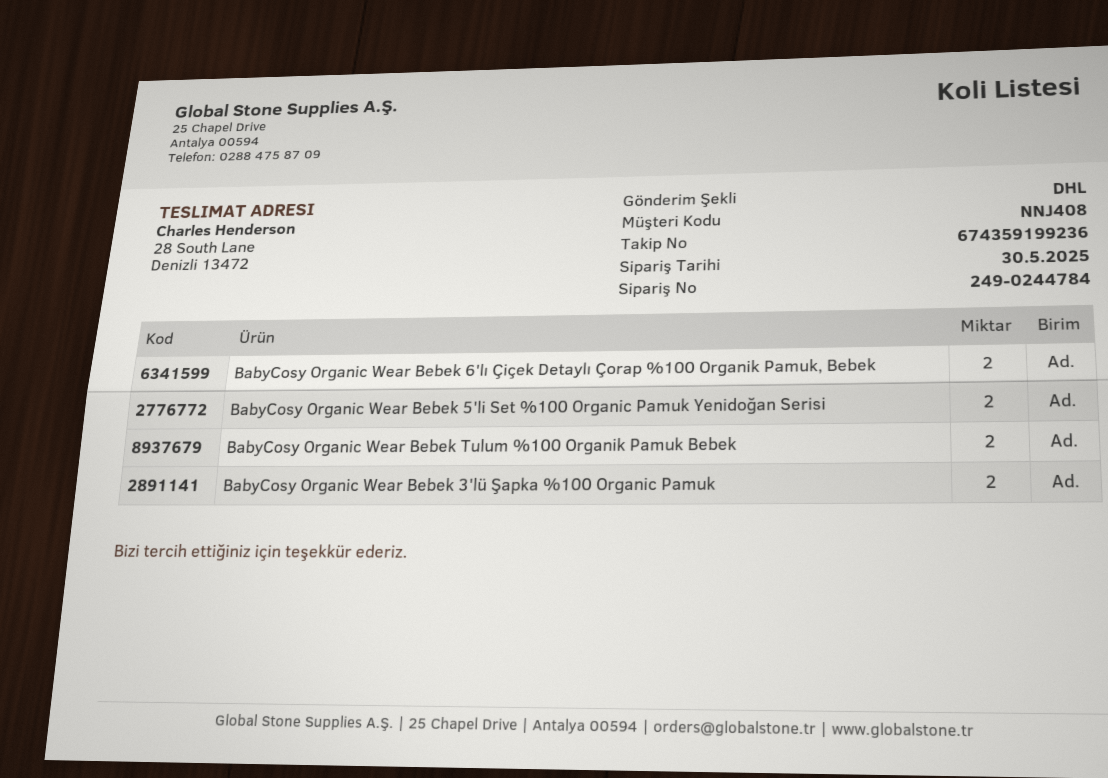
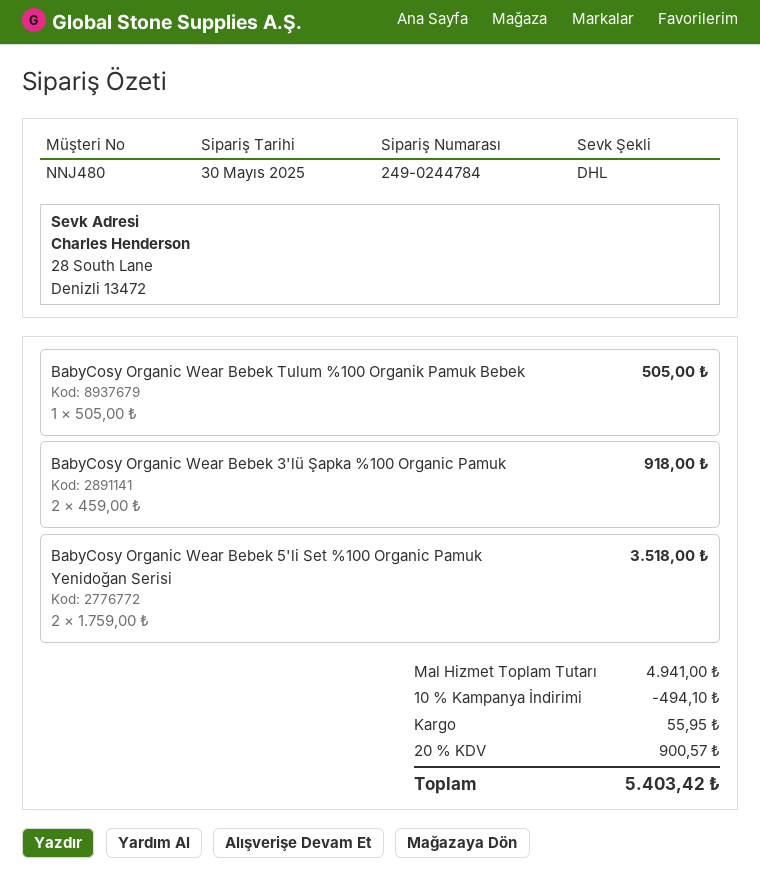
customer number: NNJ408 -> NNJ480
BabyCosy Organic Wear Bebek 6'lı Çiçek Detaylı Çorap %100 Organik Pamuk, Bebek: 2 -> none
BabyCosy Organic Wear Bebek Tulum %100 Organik Pamuk Bebek: 2 -> 1

